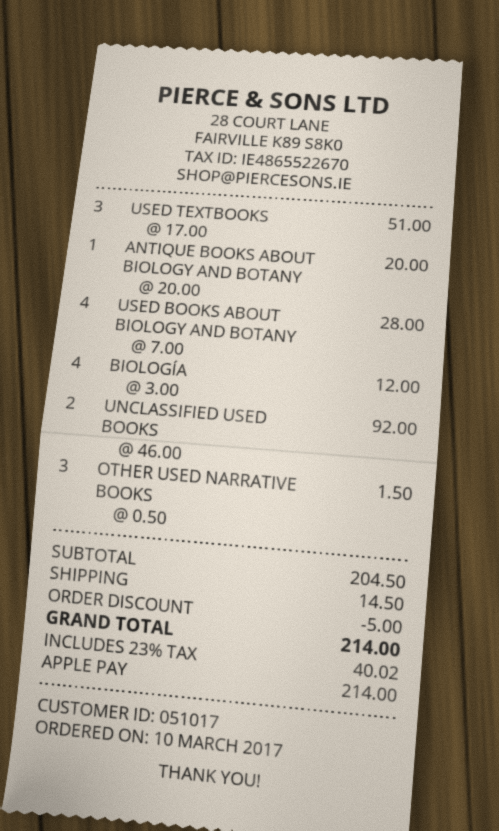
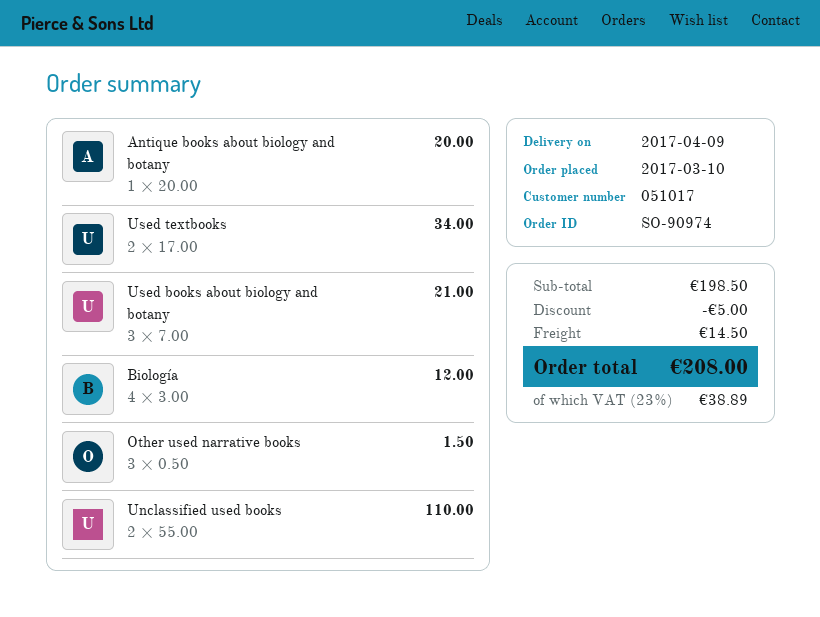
USED TEXTBOOKS: 3 x 17.00 = 51.00 -> 2 x 17.00 = 34.00
USED BOOKS ABOUT BIOLOGY AND BOTANY: 4 x 7.00 = 28.00 -> 3 x 7.00 = 21.00
UNCLASSIFIED USED BOOKS: 2 x 46.00 = 92.00 -> 2 x 55.00 = 110.00
subtotal: 204.50 -> 198.50
tax: 23% = 40.02 -> 23% = 38.89
total: 214.00 -> 208.00

